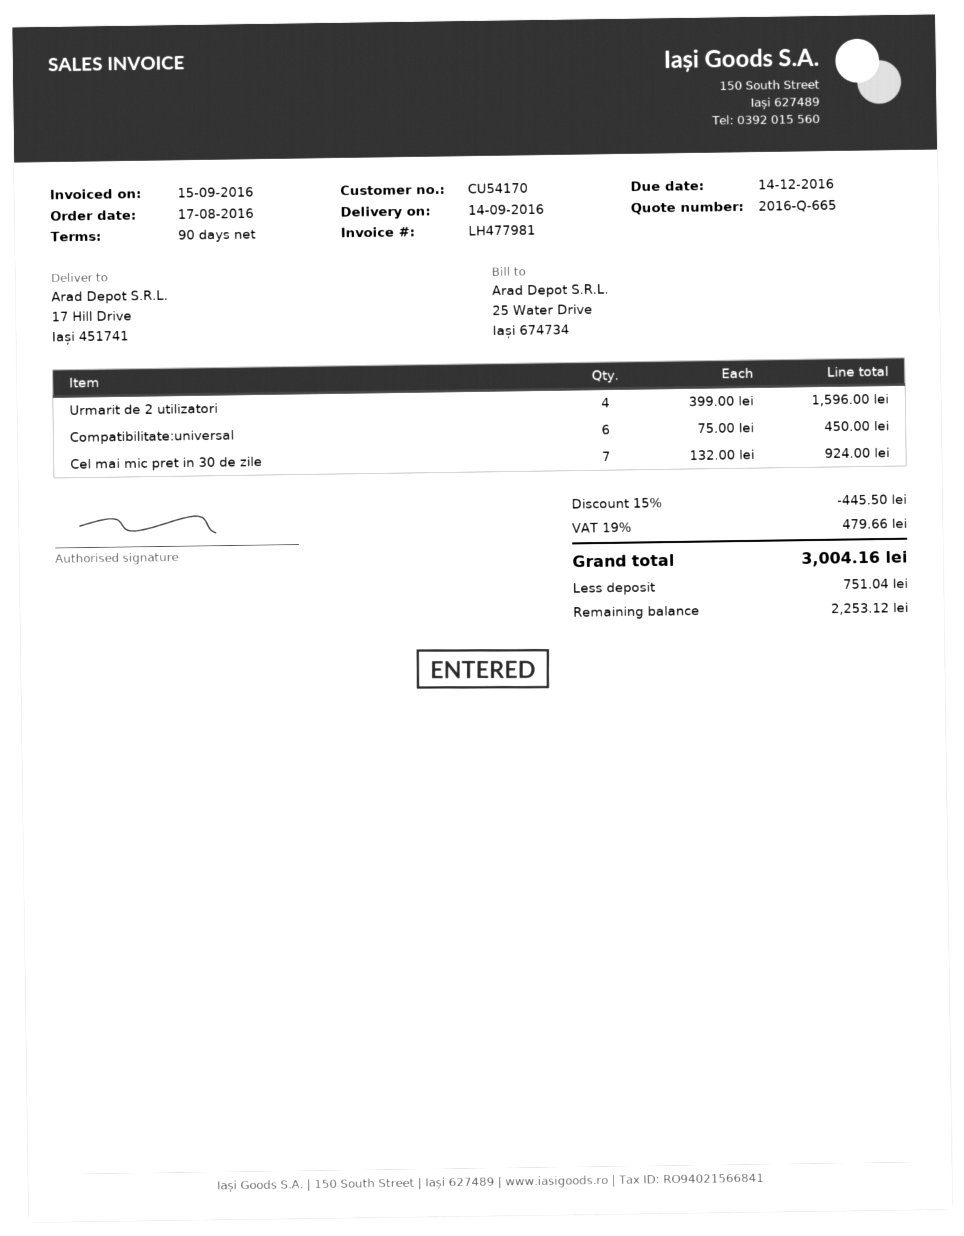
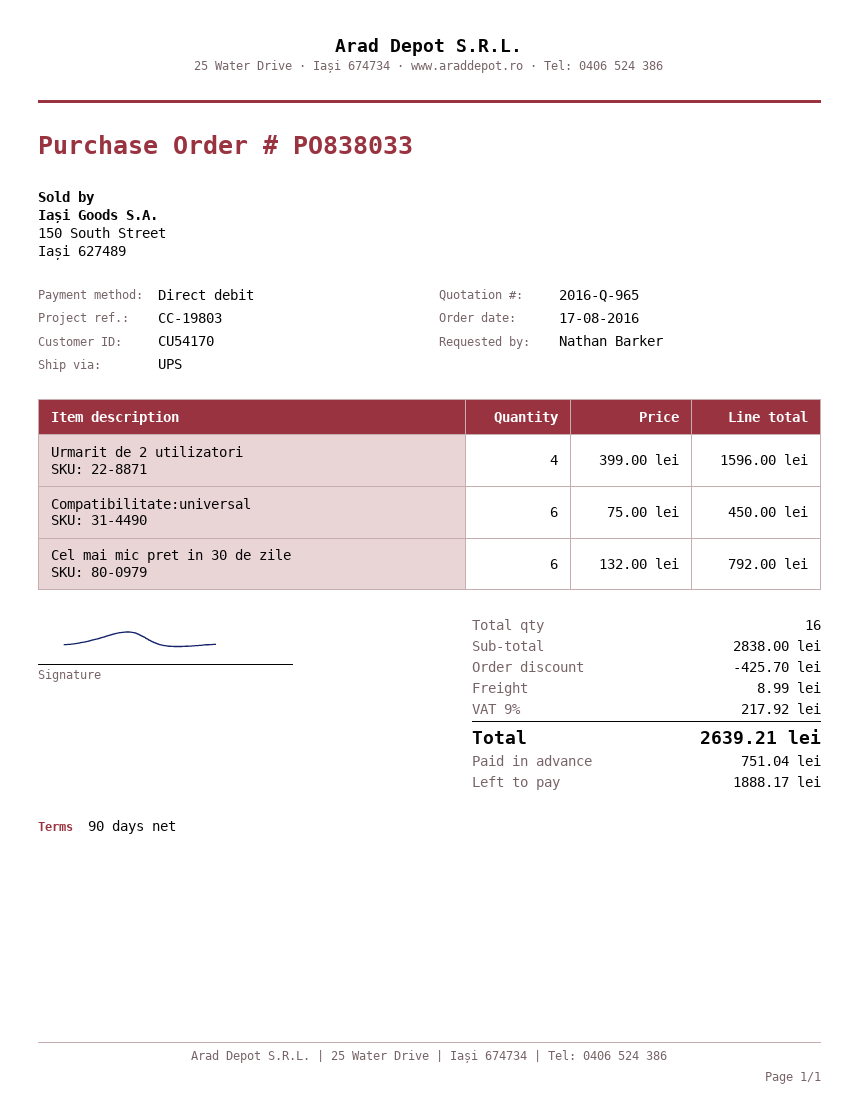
quote number: 2016-Q-665 -> 2016-Q-965
Cel mai mic pret in 30 de zile: 7 x 132.00 = 924.00 -> 6 x 132.00 = 792.00
discount: 445.50 -> 425.70
shipping: none -> 8.99
tax: 19% = 479.66 -> 9% = 217.92
total: 3004.16 -> 2639.21
balance: 2253.12 -> 1888.17

